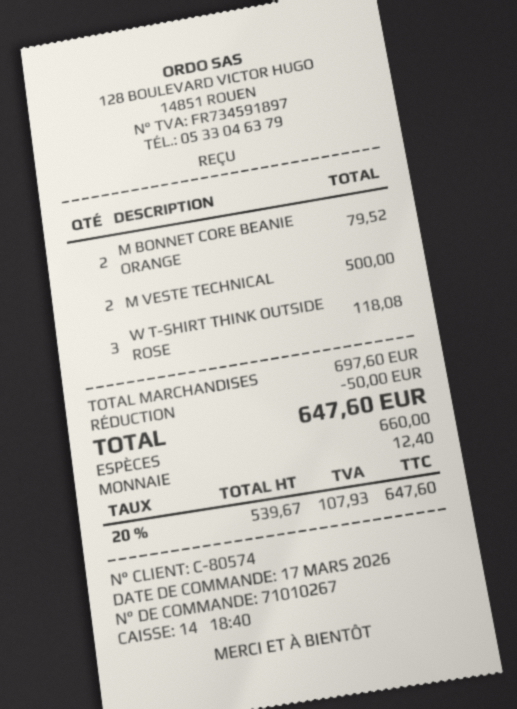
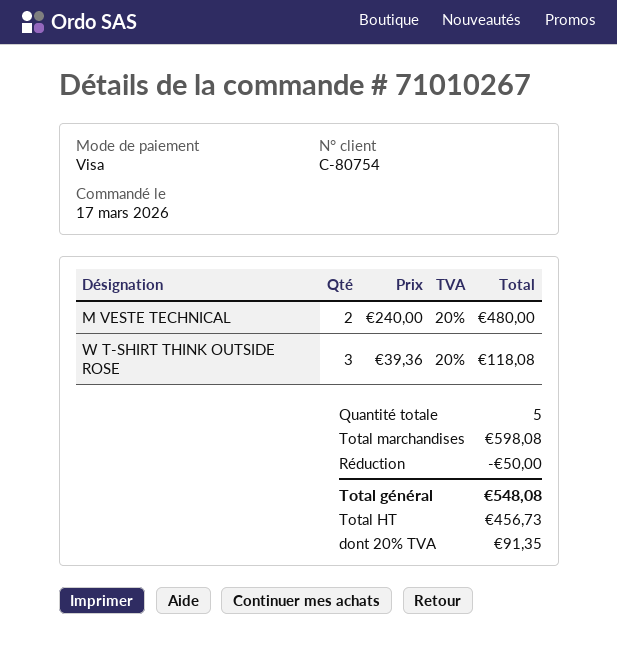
customer number: C-80574 -> C-80754
payment method: cash -> Visa
M BONNET CORE BEANIE ORANGE: 2 for 79.52 -> none
M VESTE TECHNICAL: 2 for 500.00 -> 2 for 480.00
subtotal: 697.60 -> 598.08
net: 539.67 -> 456.73
tax: 20% = 107.93 -> 20% = 91.35
total: 647.60 -> 548.08

